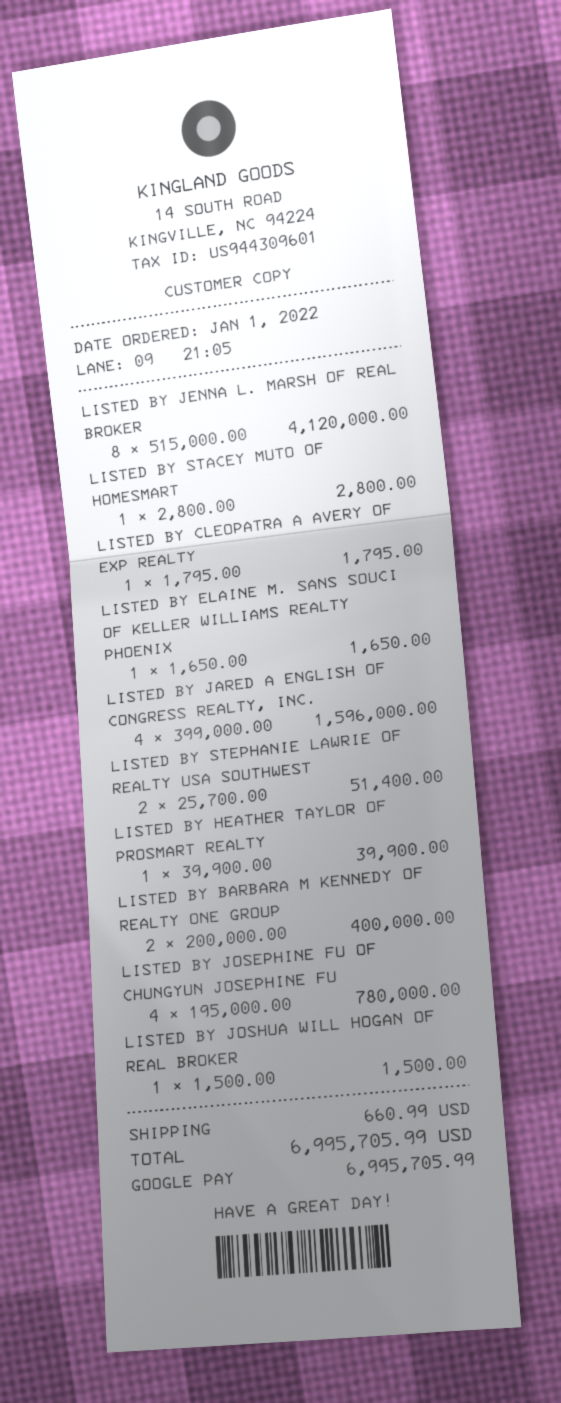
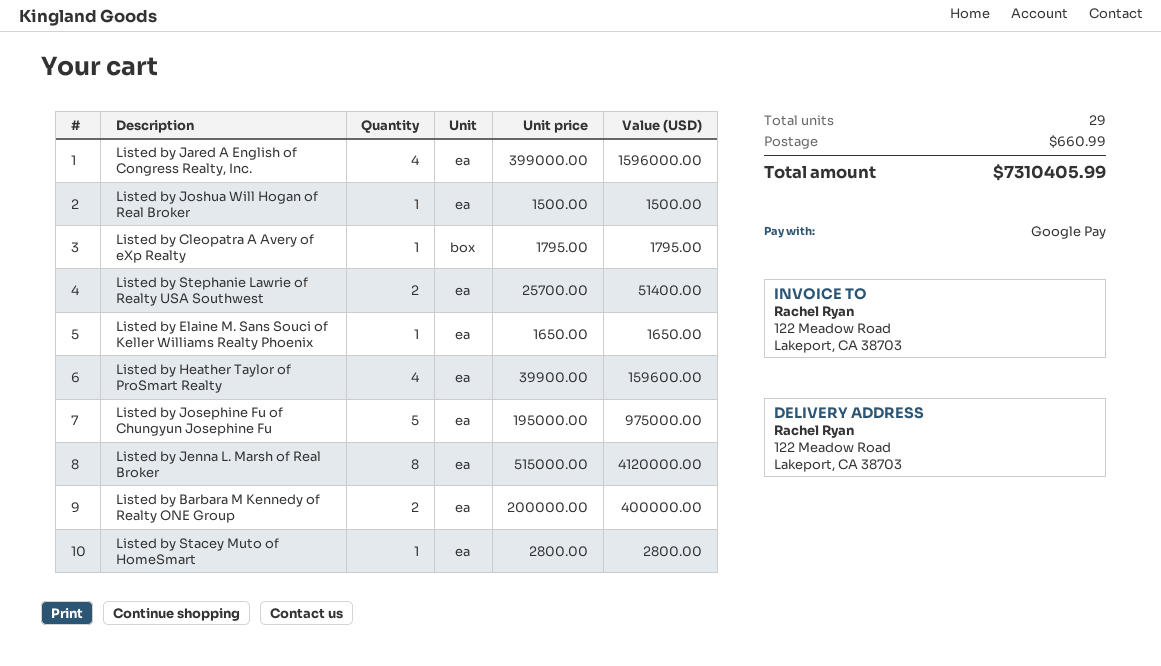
LISTED BY HEATHER TAYLOR OF PROSMART REALTY: 1 x 39900.00 = 39900.00 -> 4 x 39900.00 = 159600.00
LISTED BY JOSEPHINE FU OF CHUNGYUN JOSEPHINE FU: 4 x 195000.00 = 780000.00 -> 5 x 195000.00 = 975000.00
total: 6995705.99 -> 7310405.99

